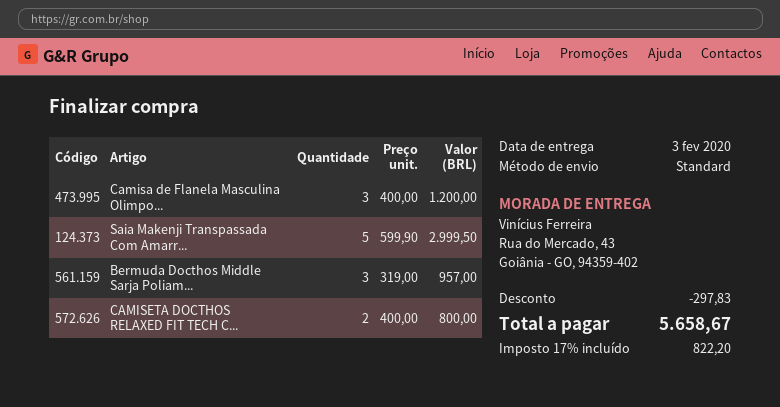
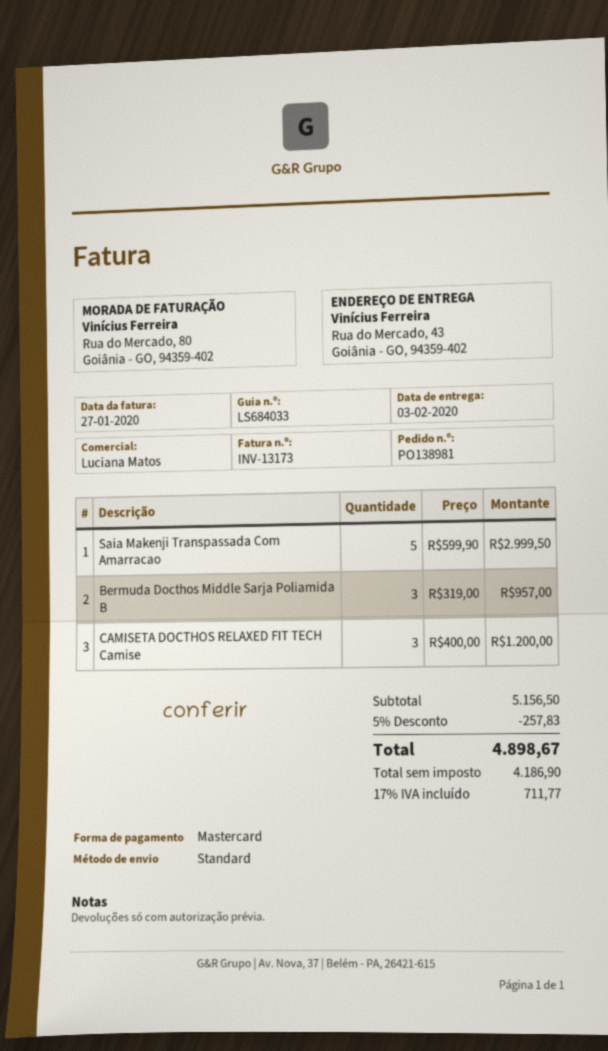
Camisa de Flanela Masculina Olimpo...: 3 x 400.00 = 1200.00 -> none
CAMISETA DOCTHOS RELAXED FIT TECH C...: 2 x 400.00 = 800.00 -> 3 x 400.00 = 1200.00
discount: 297.83 -> 257.83
tax: 17% = 822.20 -> 17% = 711.77
total: 5658.67 -> 4898.67

